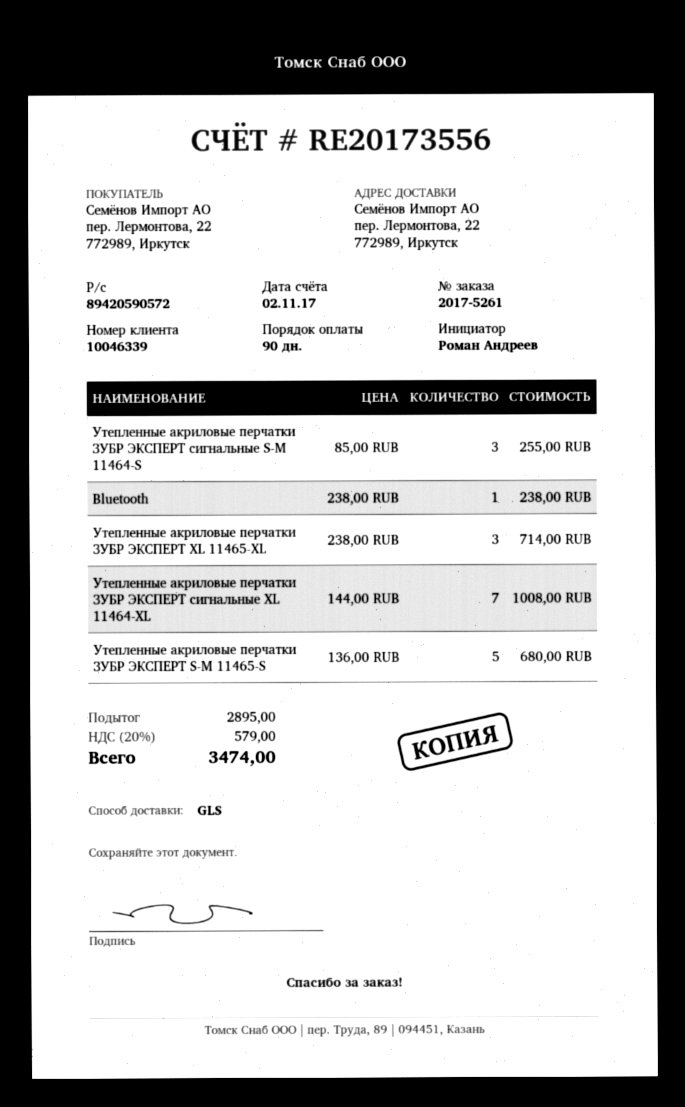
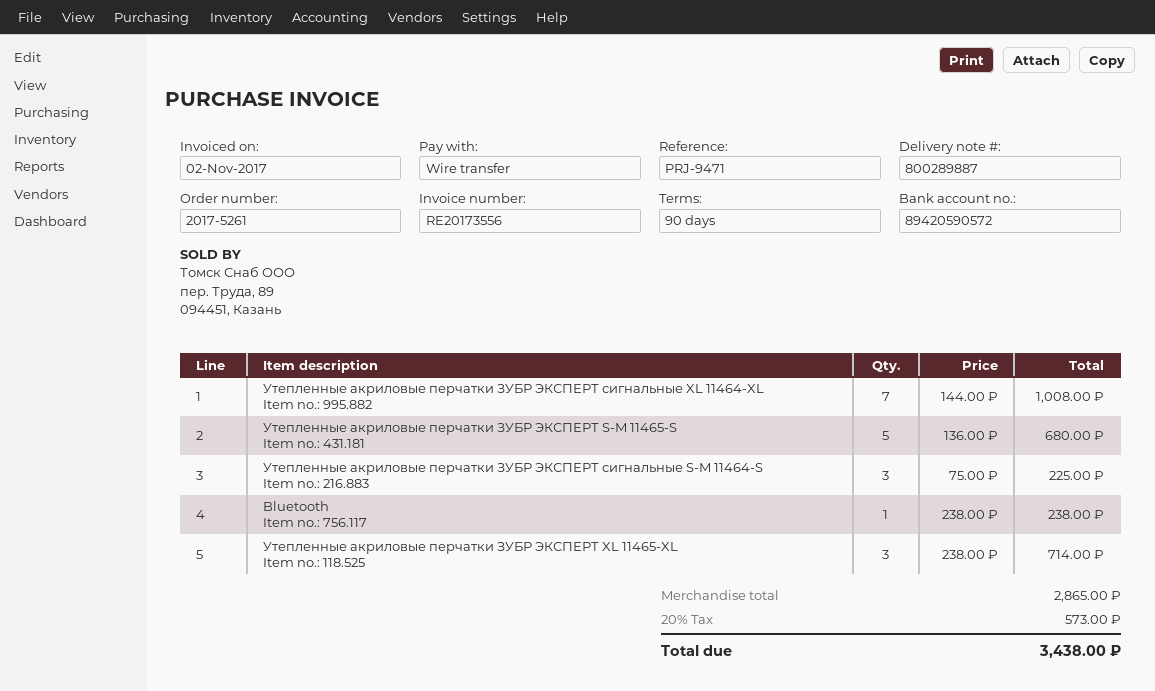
Утепленные акриловые перчатки ЗУБР ЭКСПЕРТ сигнальные S-M 11464-S: 3 x 85.00 = 255.00 -> 3 x 75.00 = 225.00
subtotal: 2895.00 -> 2865.00
tax: 20% = 579.00 -> 20% = 573.00
total: 3474.00 -> 3438.00

